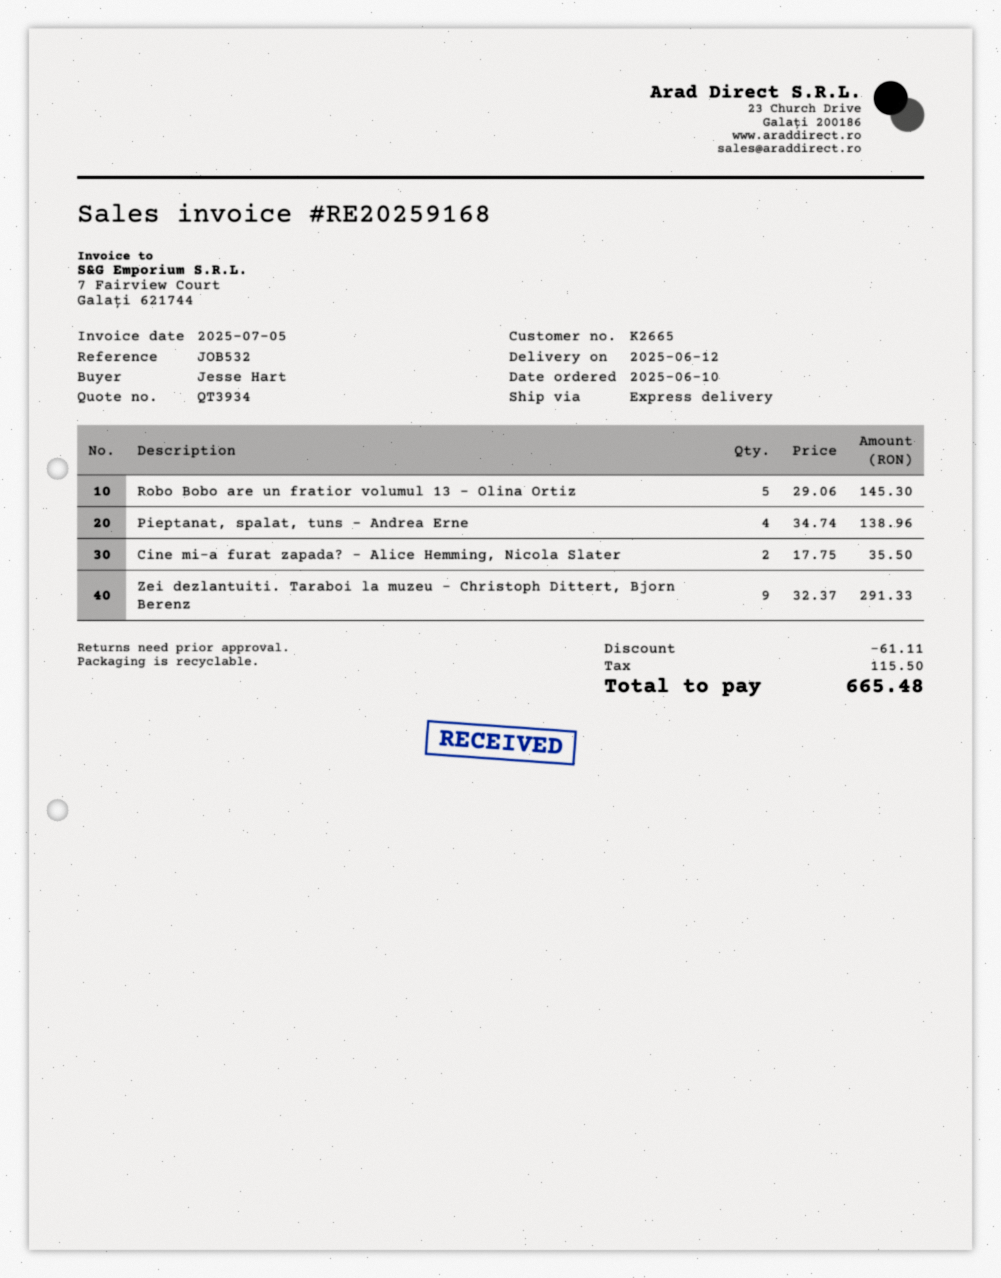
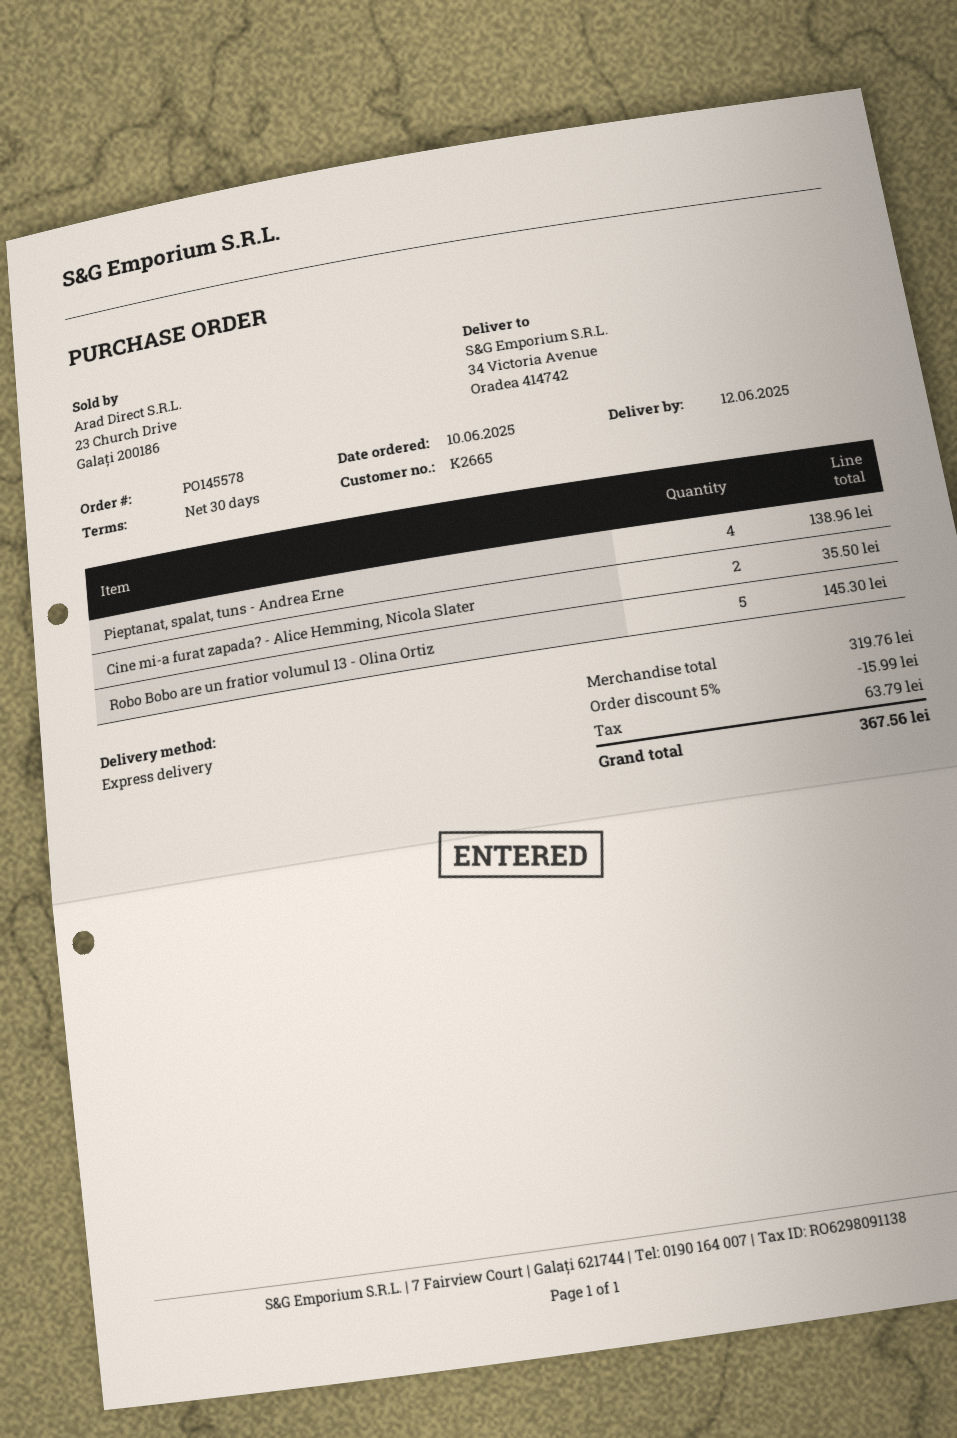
Zei dezlantuiti. Taraboi la muzeu - Christoph Dittert, Bjorn Berenz: 9 for 291.33 -> none
discount: 61.11 -> 15.99
tax: 115.50 -> 63.79
total: 665.48 -> 367.56

